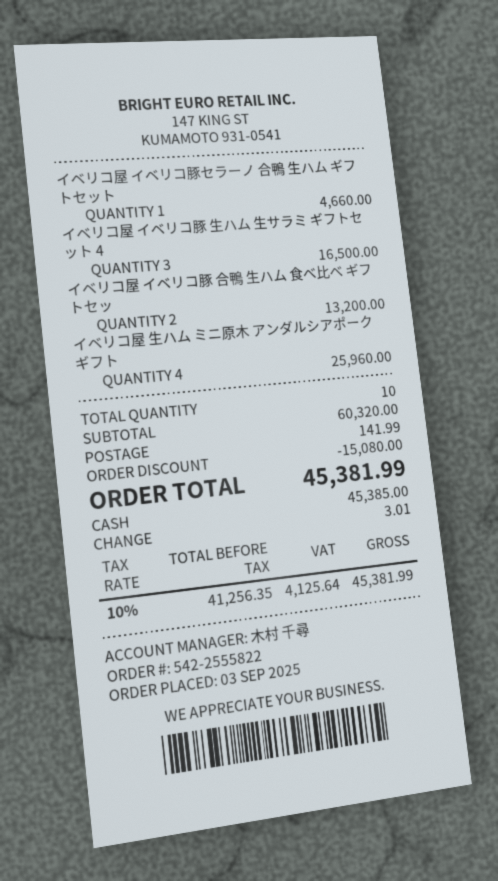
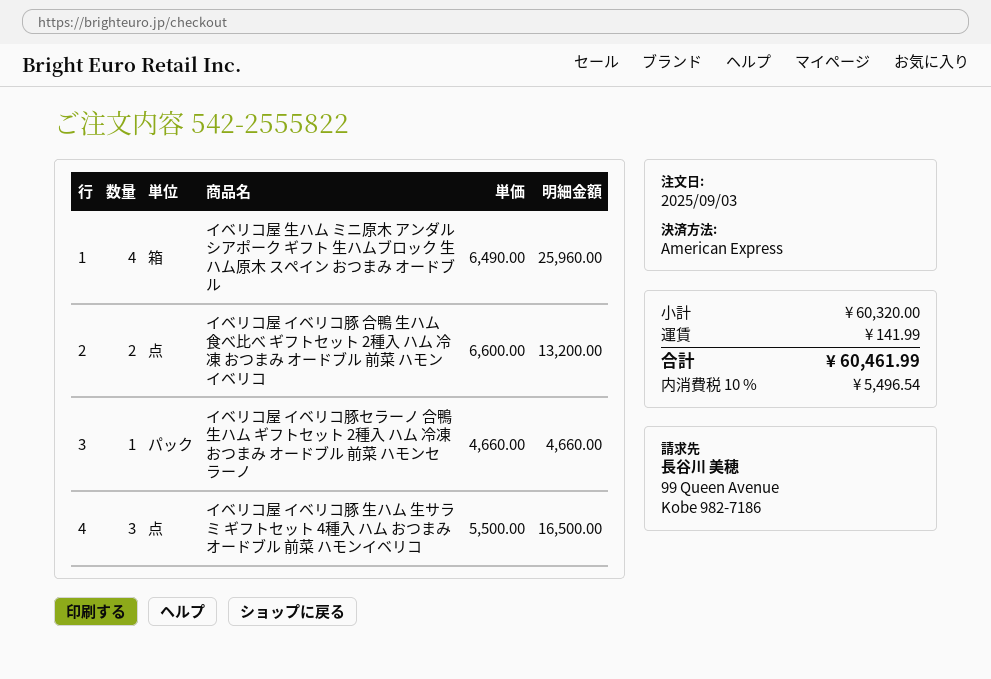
payment method: cash -> American Express
discount: 15080.00 -> none
tax: 10% = 4125.64 -> 10% = 5496.54
total: 45381.99 -> 60461.99

